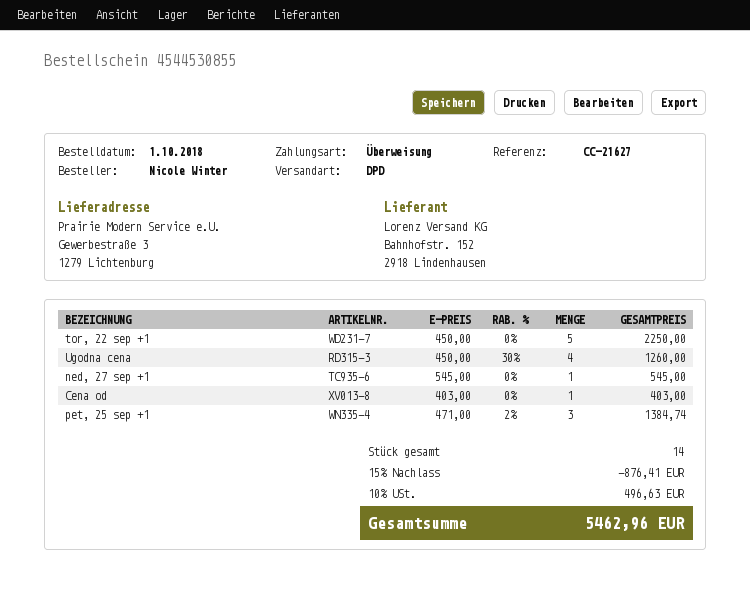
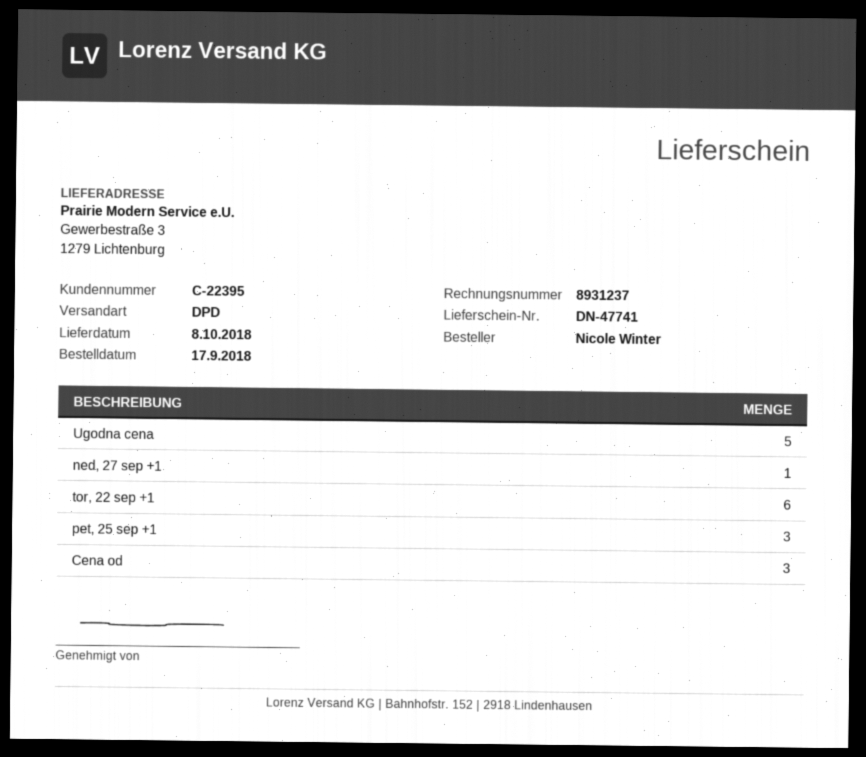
order date: 2018-10-01 -> 2018-09-17
tor, 22 sep +1: 5 -> 6
Ugodna cena: 4 -> 5
Cena od: 1 -> 3

